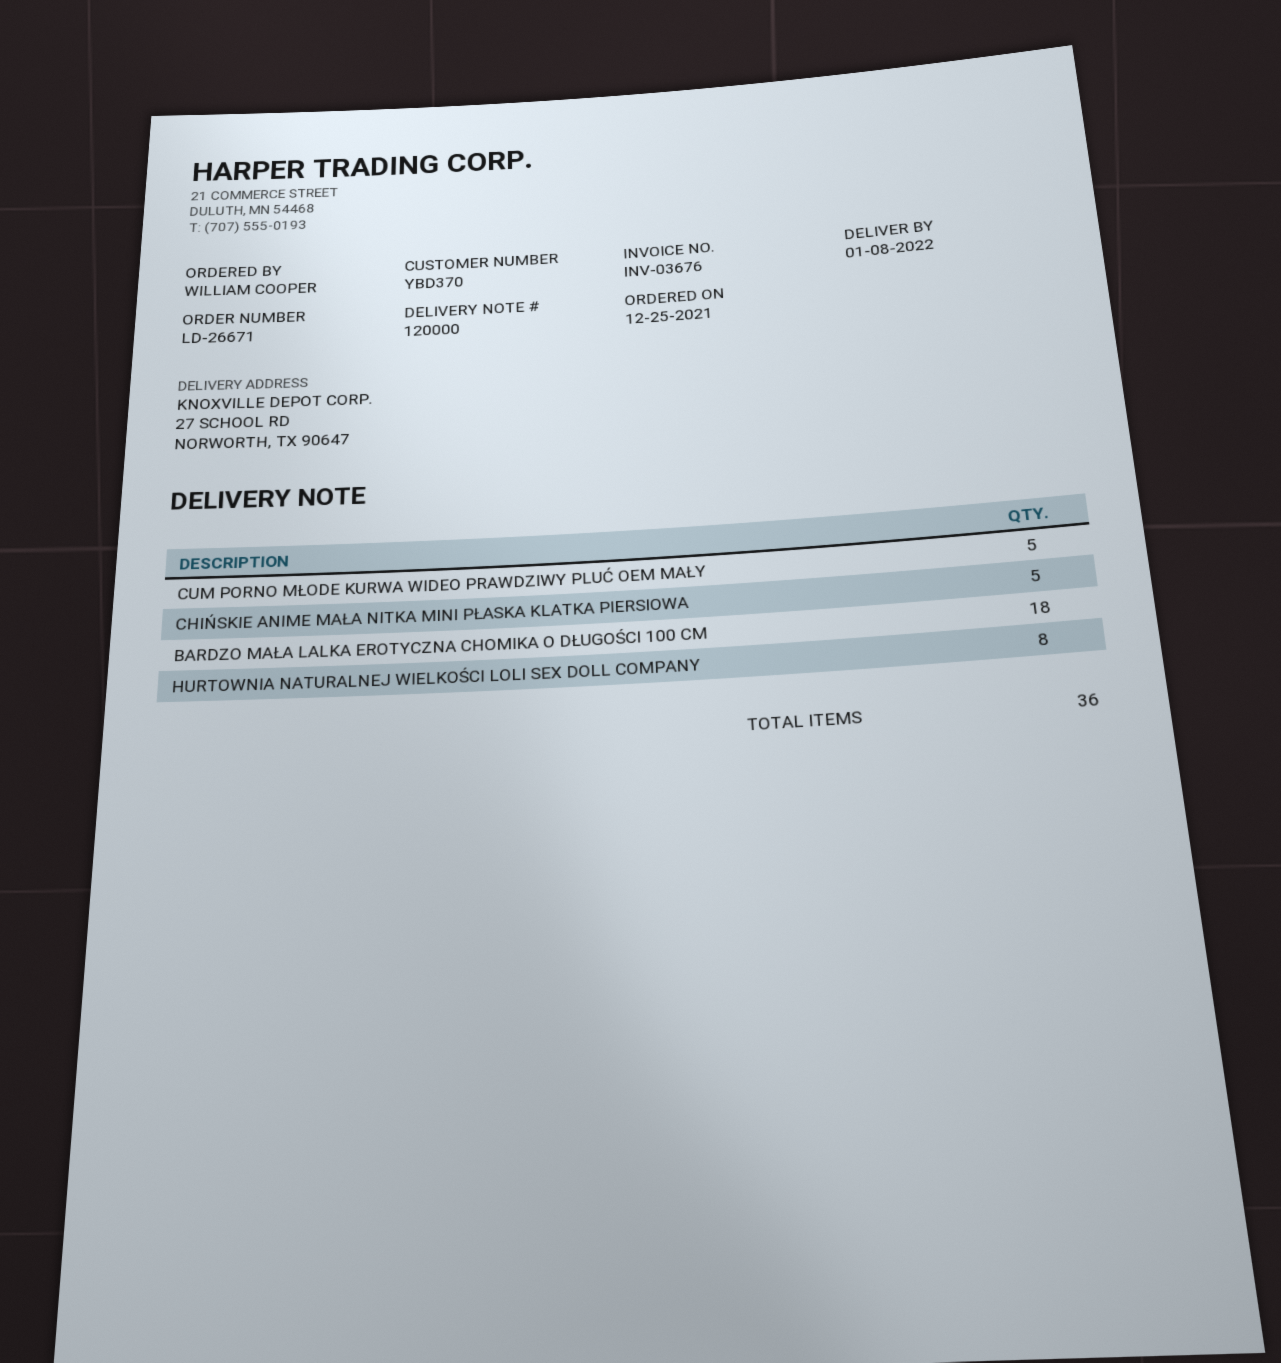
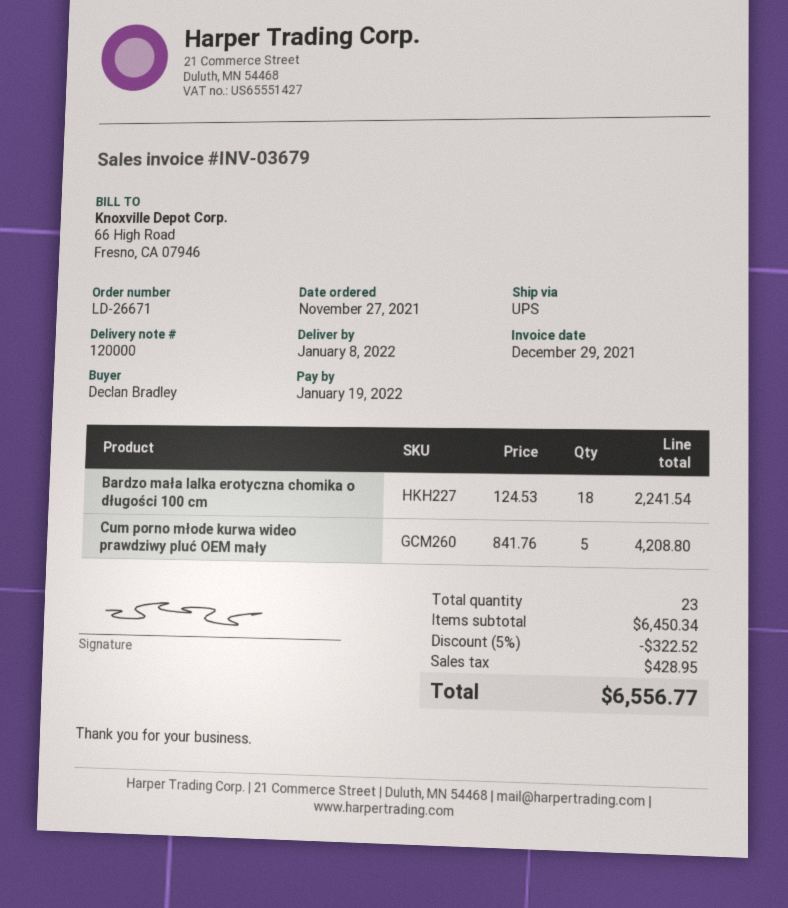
order date: 2021-12-25 -> 2021-11-27
invoice number: INV-03676 -> INV-03679
ordered by: WILLIAM COOPER -> Declan Bradley
CHIŃSKIE ANIME MAŁA NITKA MINI PŁASKA KLATKA PIERSIOWA: 5 -> none
HURTOWNIA NATURALNEJ WIELKOŚCI LOLI SEX DOLL COMPANY: 8 -> none
total quantity: 36 -> 23

